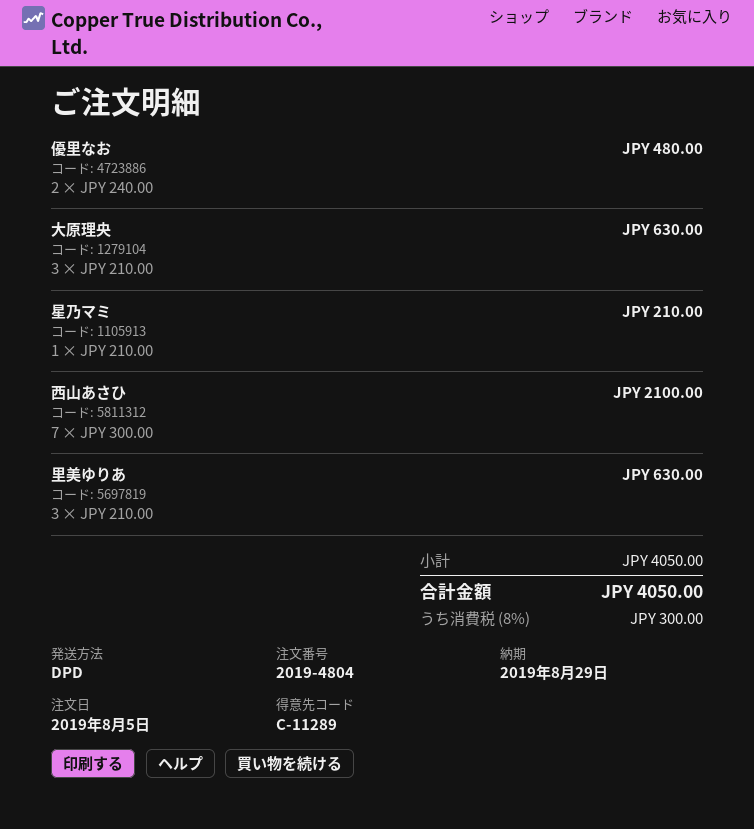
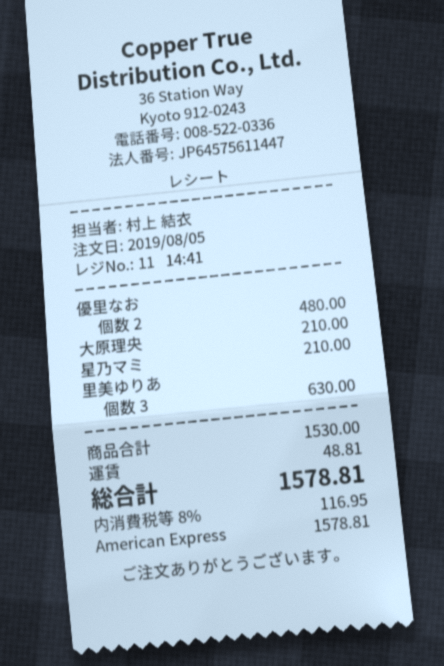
大原理央: 3 for 630.00 -> 1 for 210.00
西山あさひ: 7 for 2100.00 -> none
subtotal: 4050.00 -> 1530.00
shipping: none -> 48.81
tax: 8% = 300.00 -> 8% = 116.95
total: 4050.00 -> 1578.81

